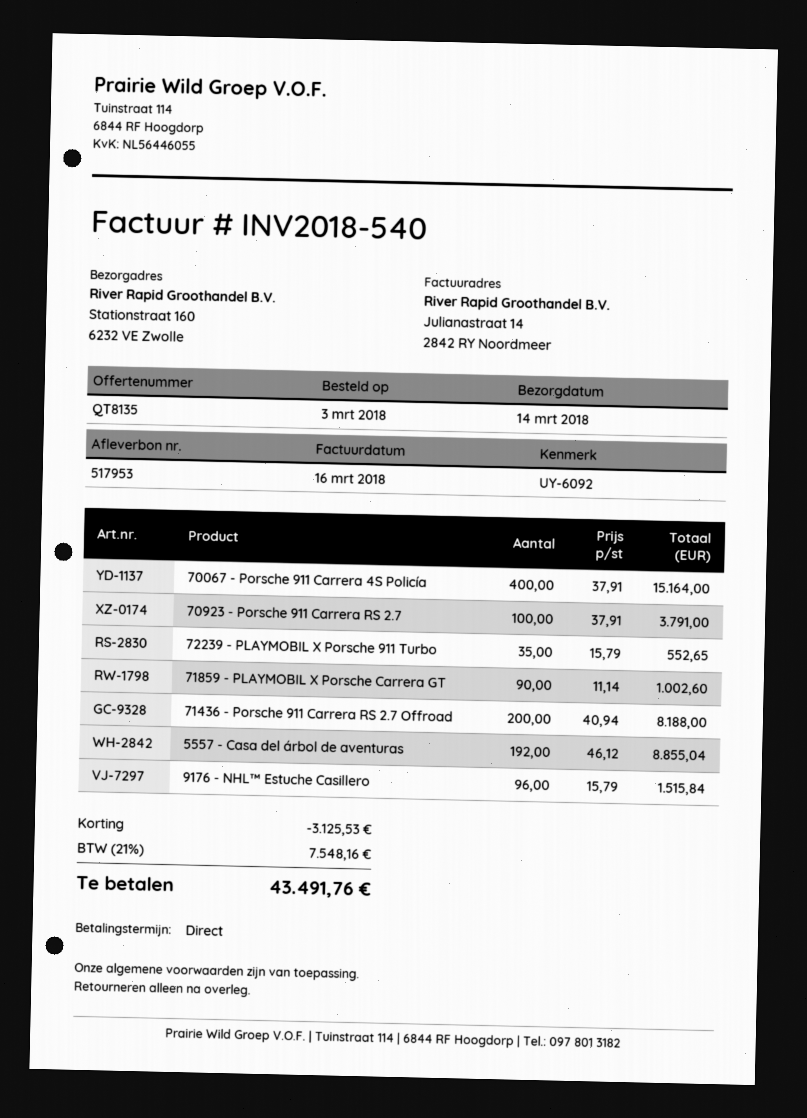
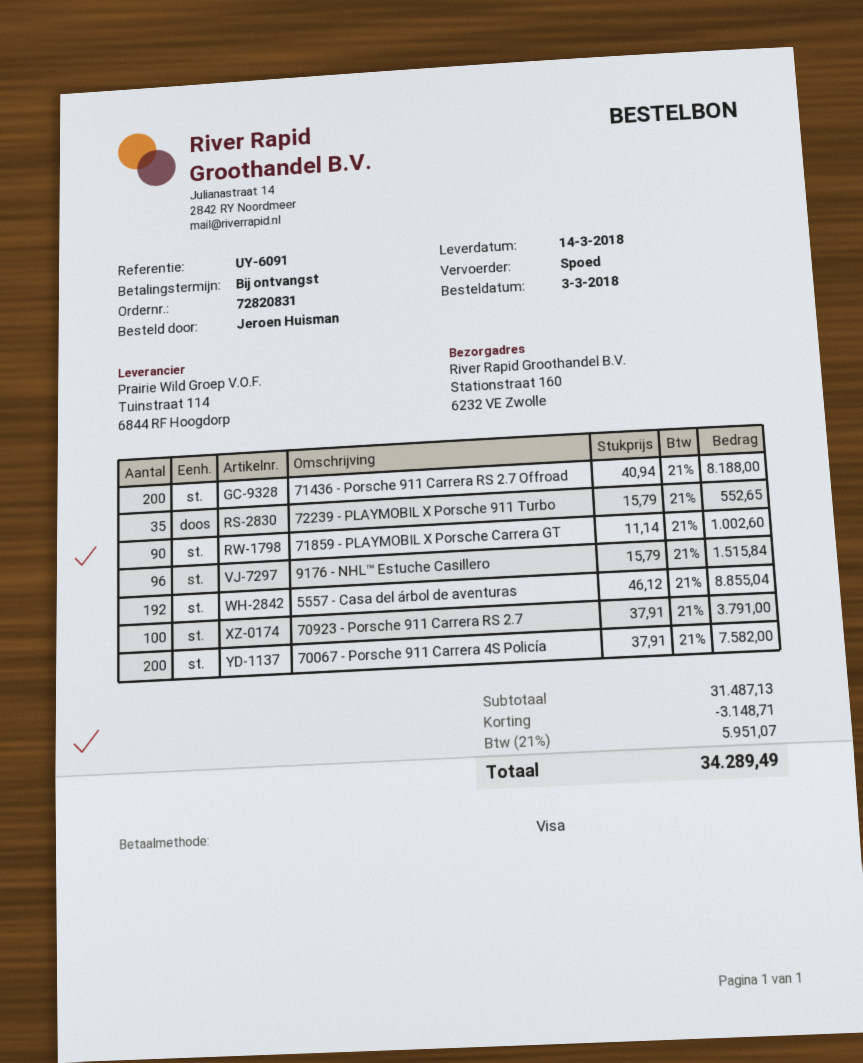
reference: UY-6092 -> UY-6091
70067 - Porsche 911 Carrera 4S Policía: 400 x 37.91 = 15164.00 -> 200 x 37.91 = 7582.00
discount: 3125.53 -> 3148.71
tax: 21% = 7548.16 -> 21% = 5951.07
total: 43491.76 -> 34289.49

